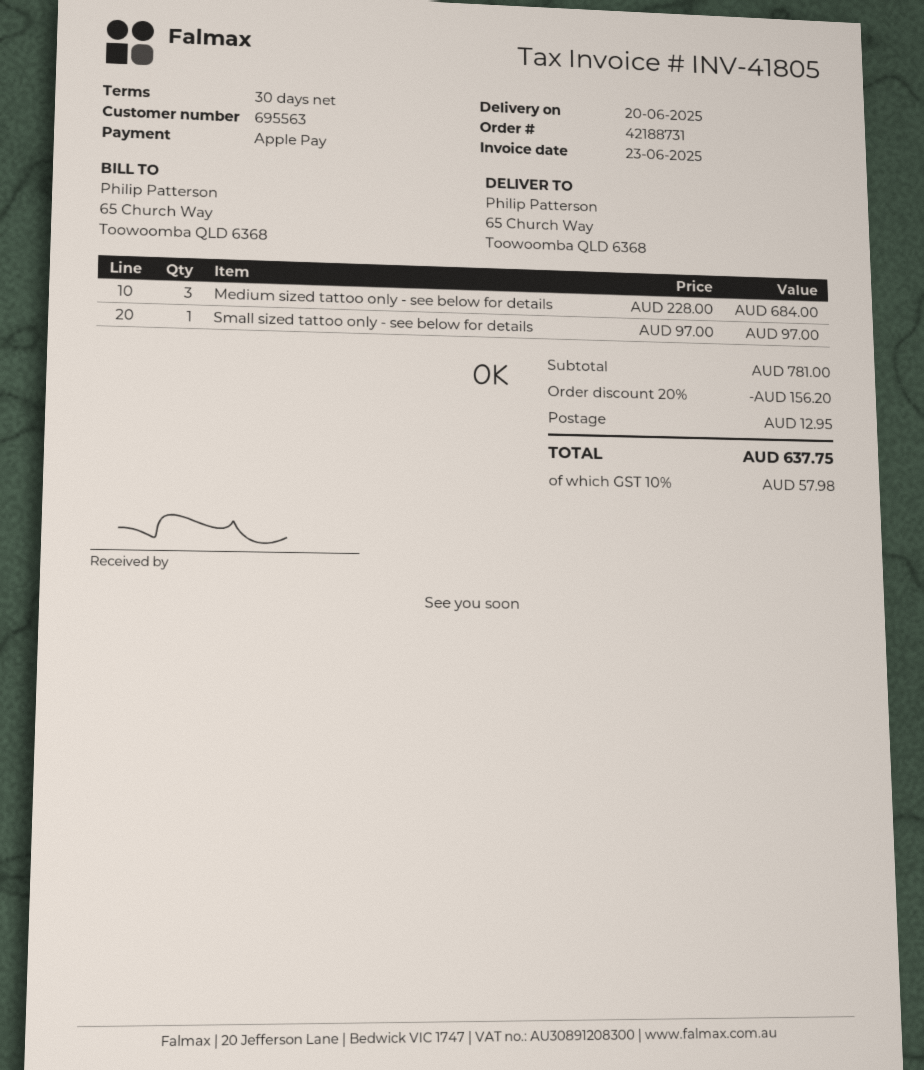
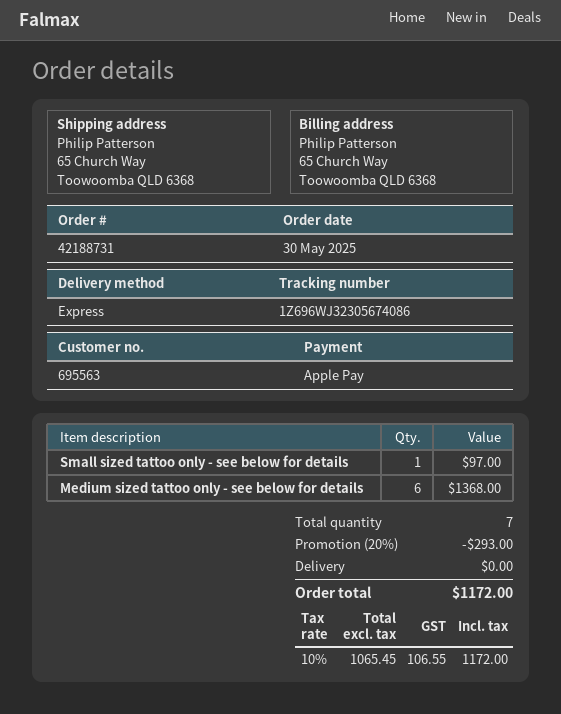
Medium sized tattoo only - see below for details: 3 for 684.00 -> 6 for 1368.00
discount: 20% = 156.20 -> 20% = 293.00
shipping: 12.95 -> 0.00
tax: 10% = 57.98 -> 10% = 106.55
total: 637.75 -> 1172.00

